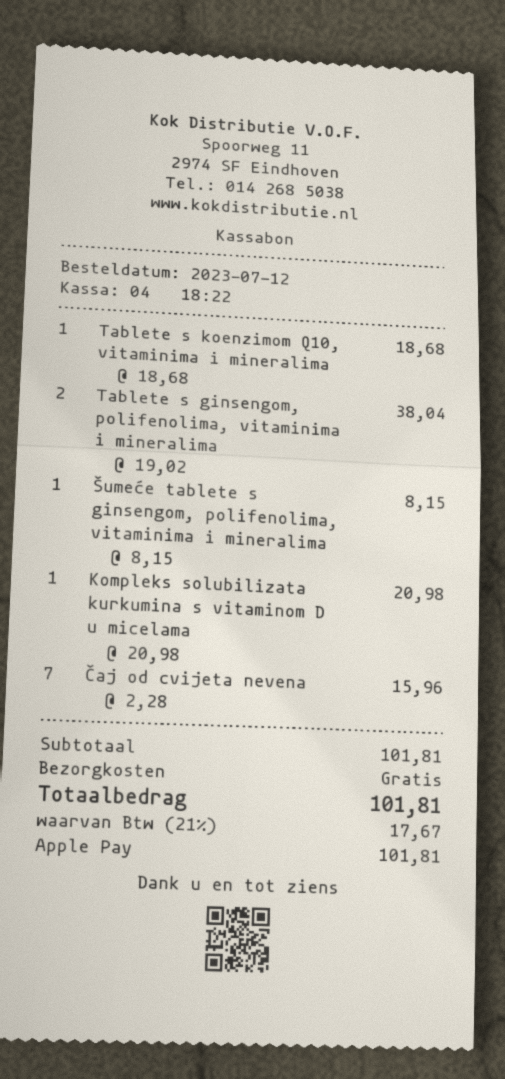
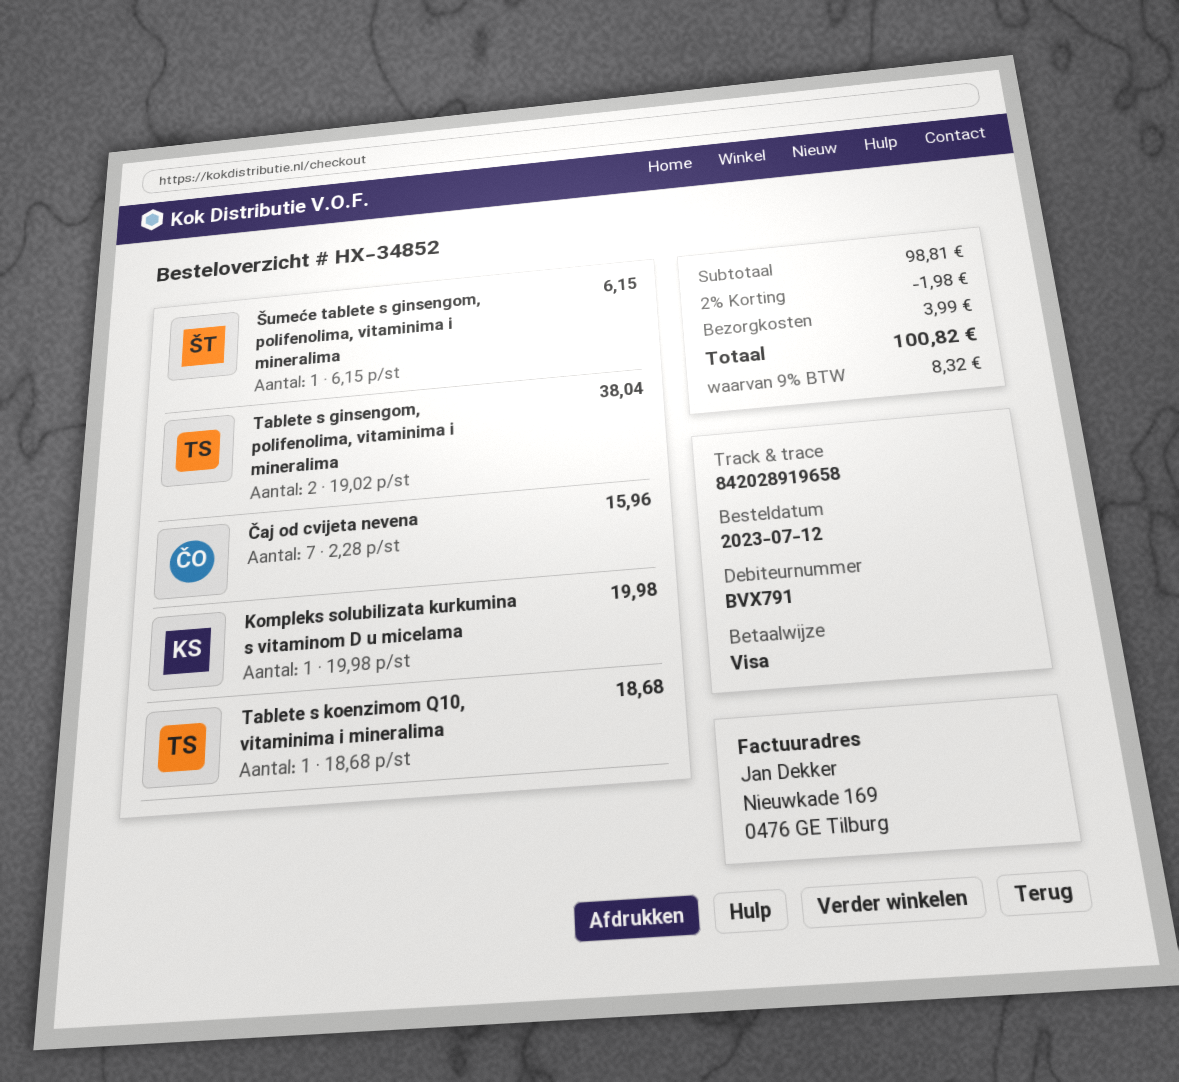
payment method: Apple Pay -> Visa
Šumeće tablete s ginsengom, polifenolima, vitaminima i mineralima: 1 x 8.15 = 8.15 -> 1 x 6.15 = 6.15
Kompleks solubilizata kurkumina s vitaminom D u micelama: 1 x 20.98 = 20.98 -> 1 x 19.98 = 19.98
subtotal: 101.81 -> 98.81
discount: none -> 2% = 1.98
shipping: 0.00 -> 3.99
tax: 21% = 17.67 -> 9% = 8.32
total: 101.81 -> 100.82

